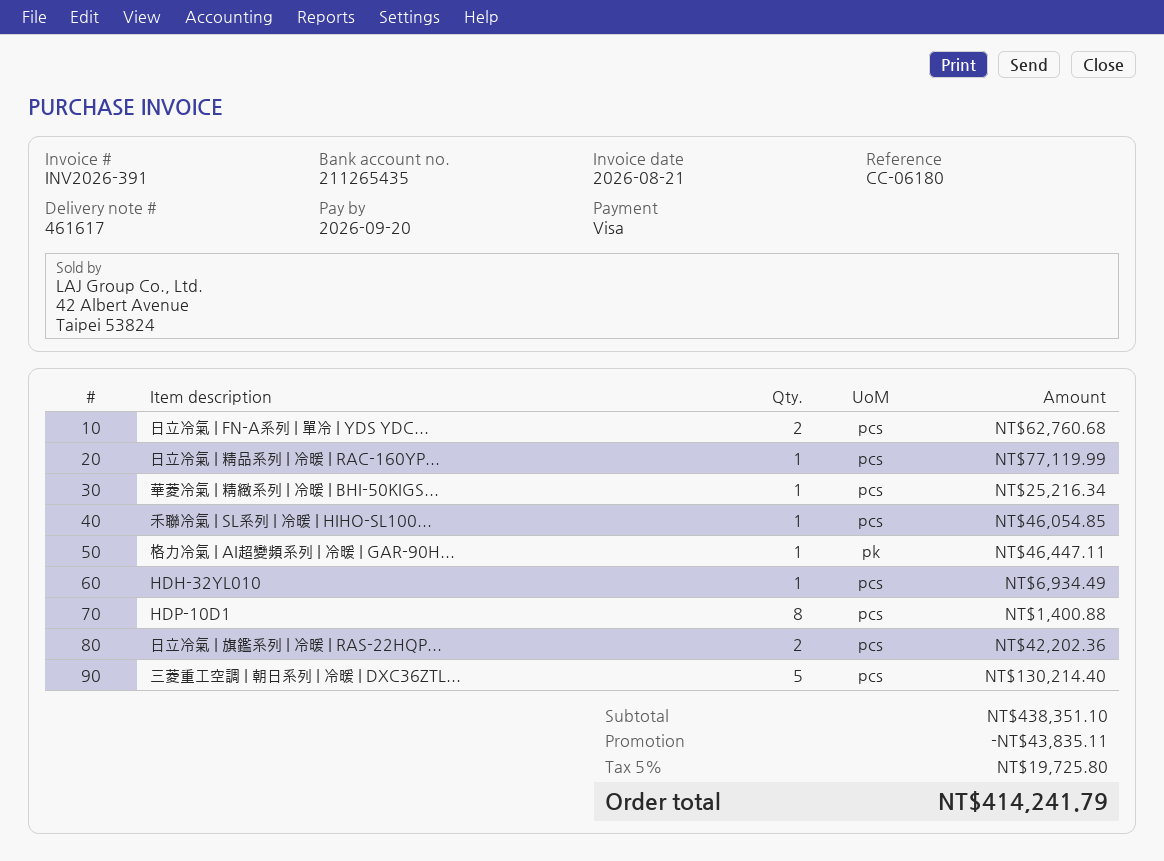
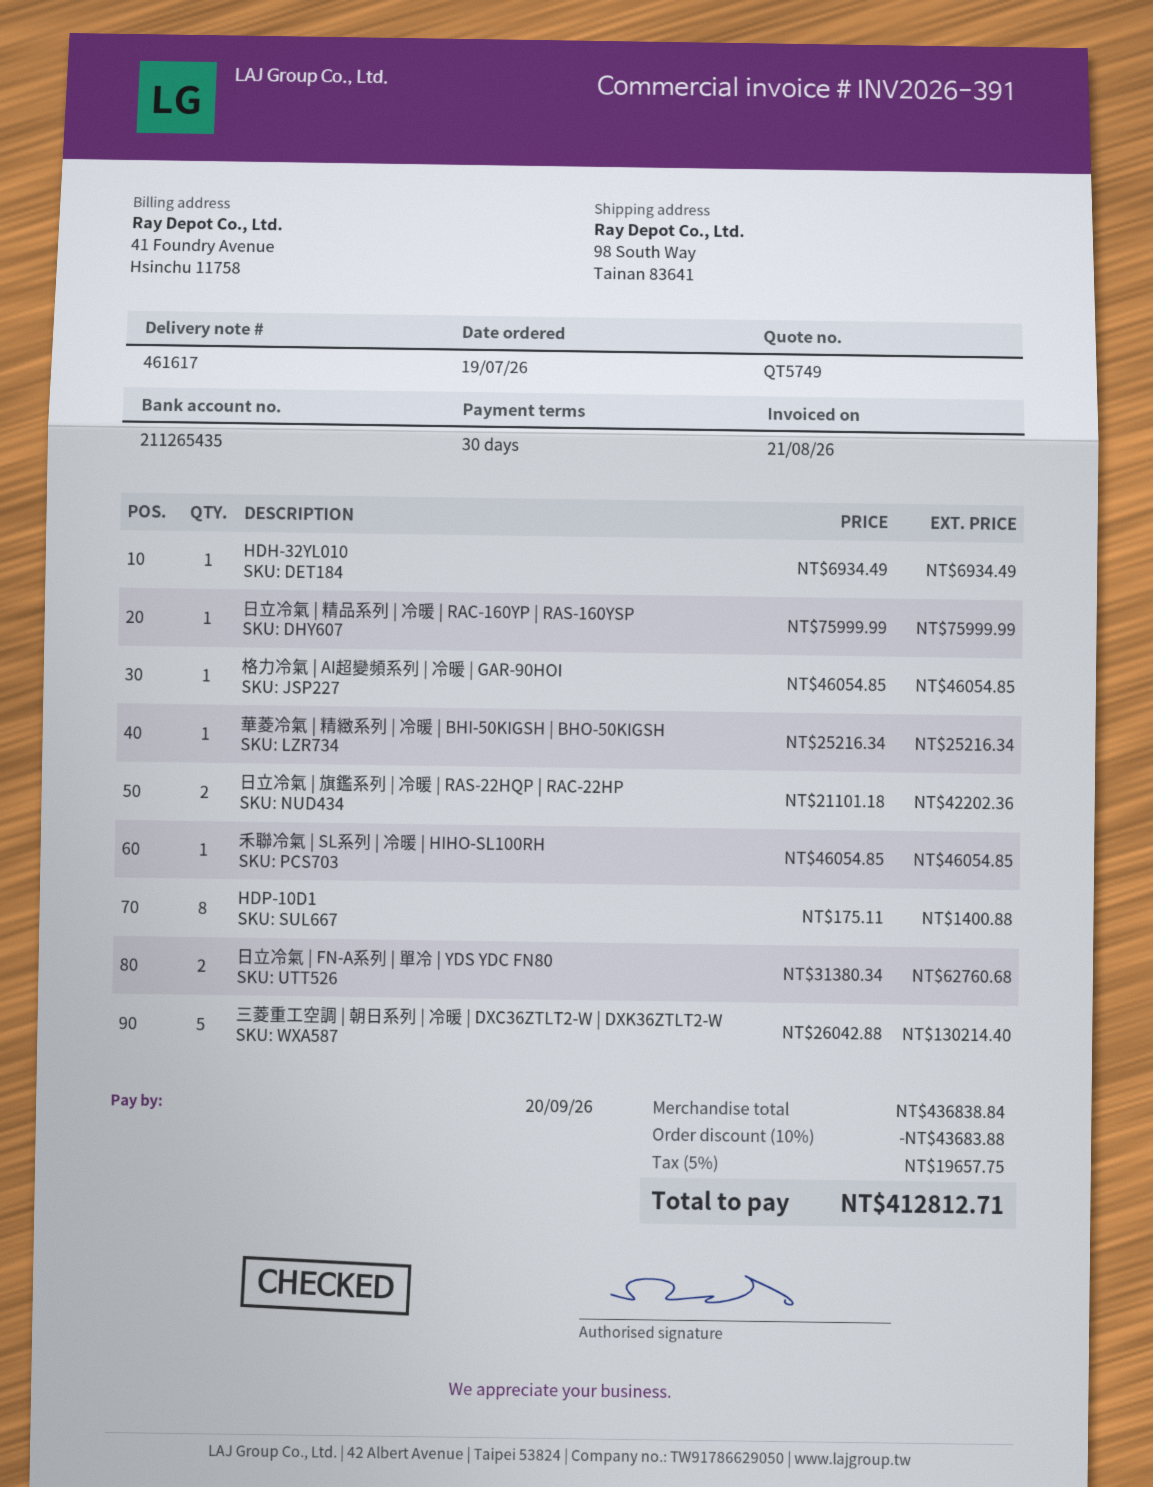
日立冷氣 | 精品系列 | 冷暖 | RAC-160YP...: 1 for 77119.99 -> 1 for 75999.99
格力冷氣 | AI超變頻系列 | 冷暖 | GAR-90H...: 1 for 46447.11 -> 1 for 46054.85
subtotal: 438351.10 -> 436838.84
discount: 43835.11 -> 43683.88
tax: 5% = 19725.80 -> 5% = 19657.75
total: 414241.79 -> 412812.71

